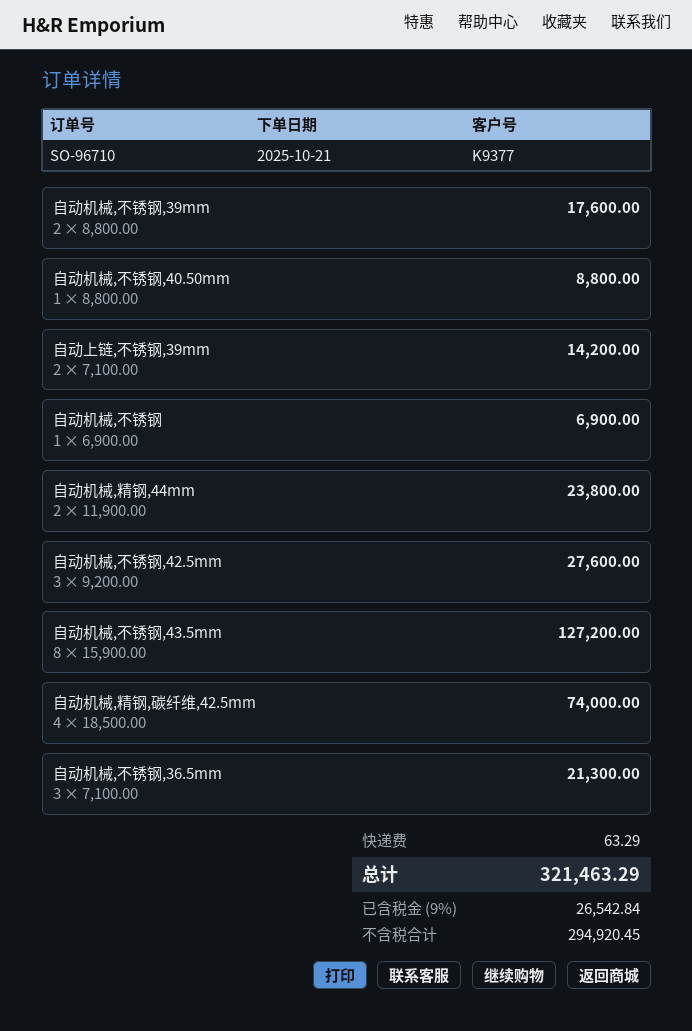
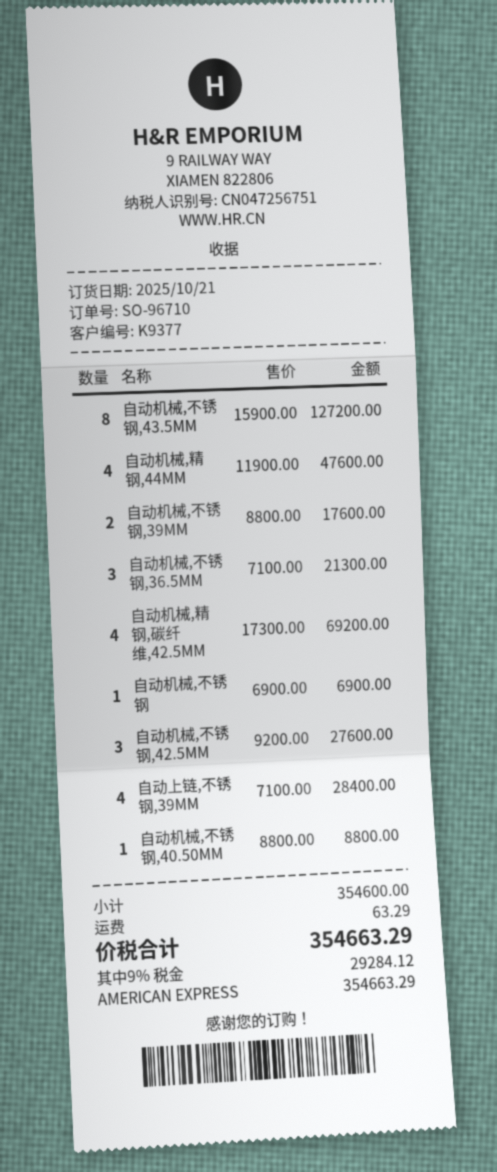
自动上链,不锈钢,39mm: 2 x 7100.00 = 14200.00 -> 4 x 7100.00 = 28400.00
自动机械,精钢,44mm: 2 x 11900.00 = 23800.00 -> 4 x 11900.00 = 47600.00
自动机械,精钢,碳纤维,42.5mm: 4 x 18500.00 = 74000.00 -> 4 x 17300.00 = 69200.00
tax: 9% = 26542.84 -> 9% = 29284.12
total: 321463.29 -> 354663.29

